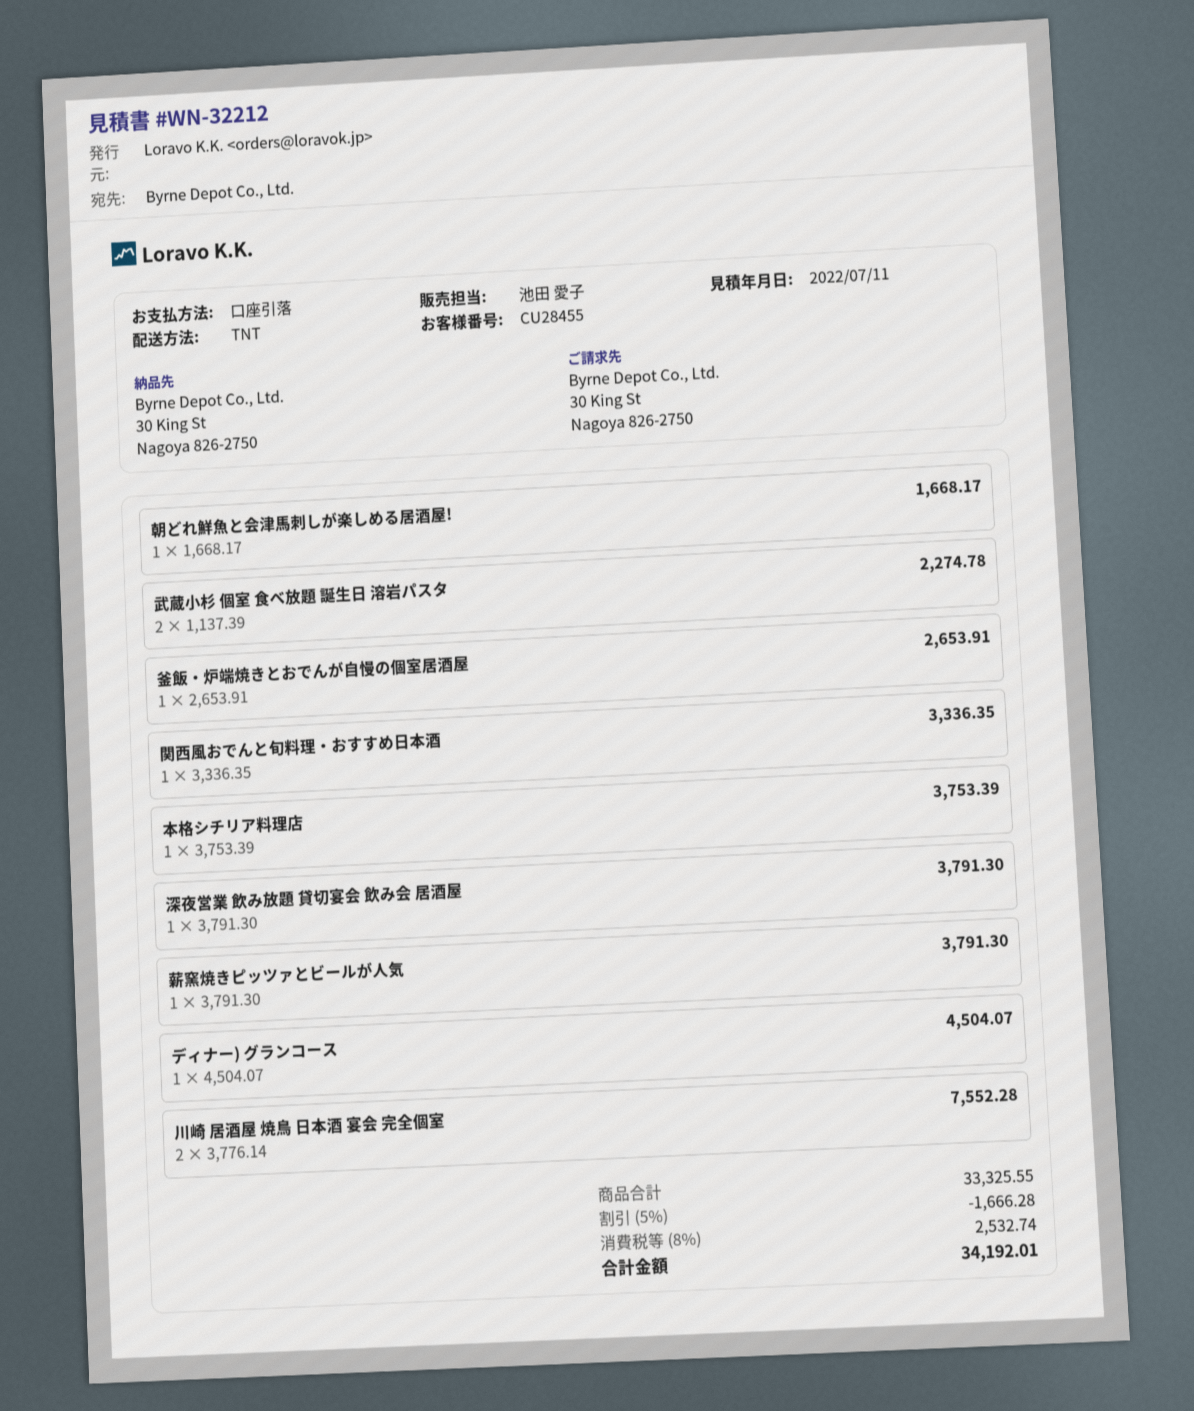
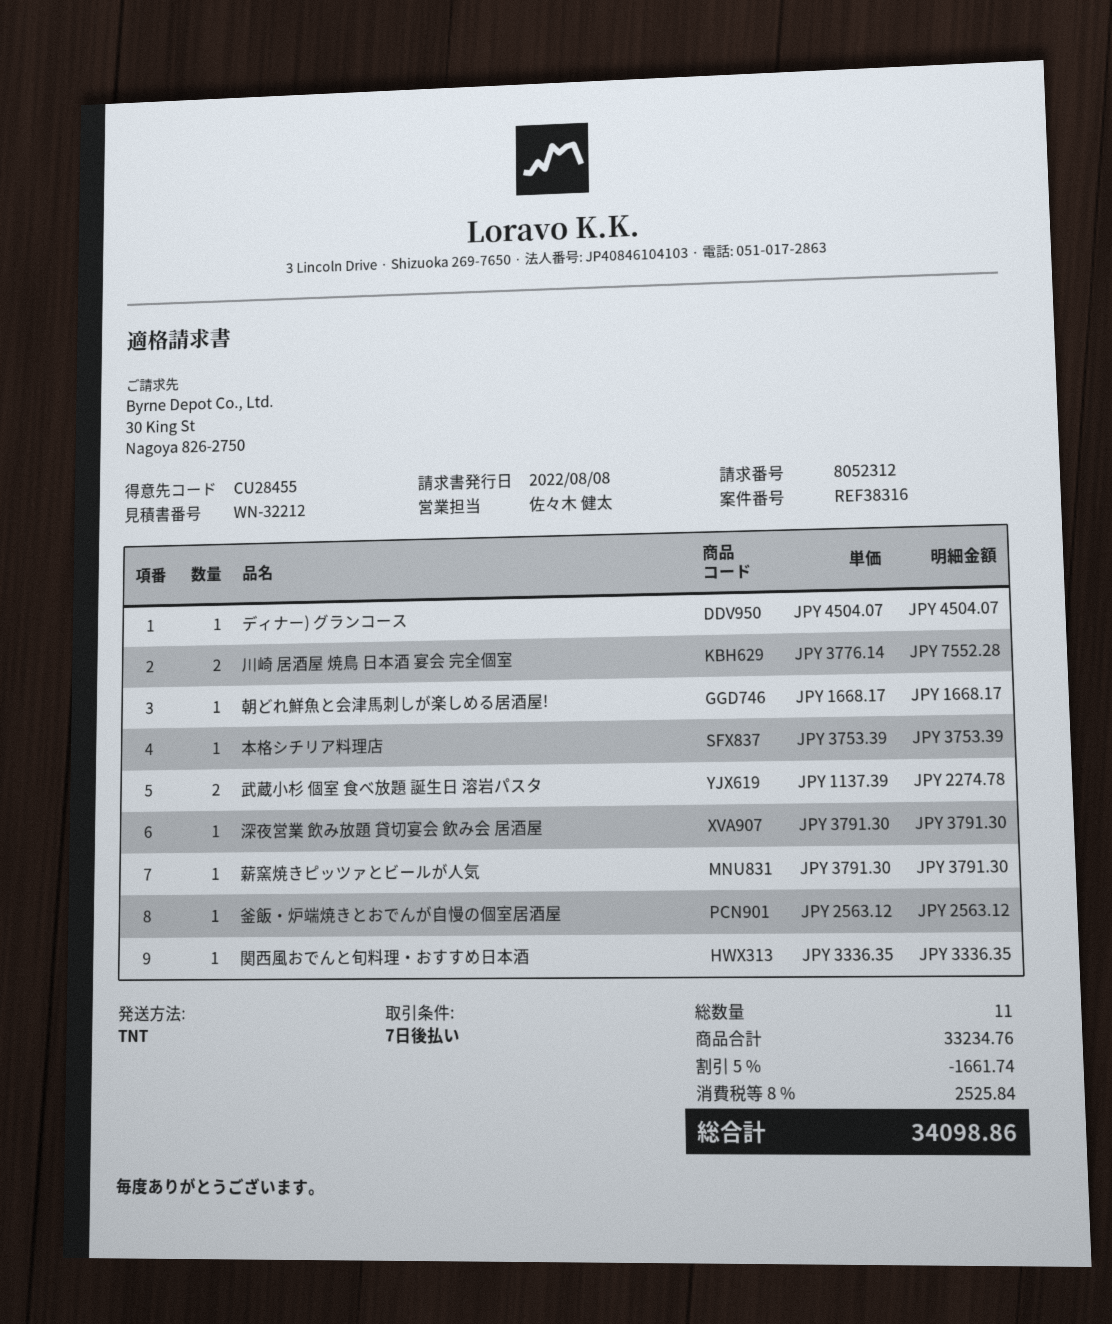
sales rep: 池田 愛子 -> 佐々木 健太
釜飯・炉端焼きとおでんが自慢の個室居酒屋: 1 x 2653.91 = 2653.91 -> 1 x 2563.12 = 2563.12
subtotal: 33325.55 -> 33234.76
discount: 5% = 1666.28 -> 5% = 1661.74
tax: 8% = 2532.74 -> 8% = 2525.84
total: 34192.01 -> 34098.86

